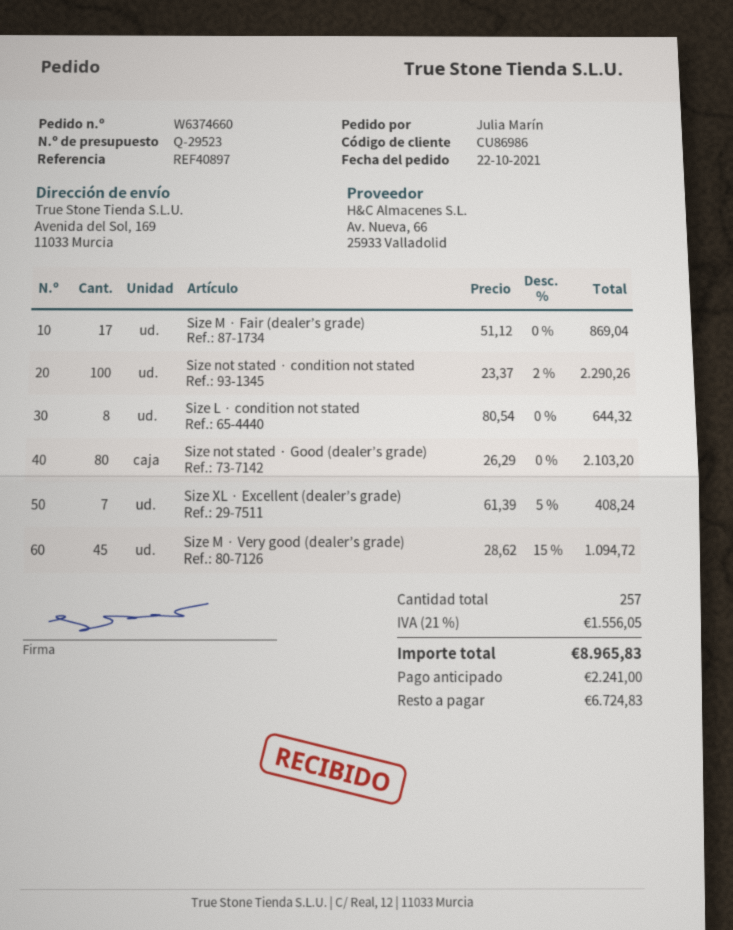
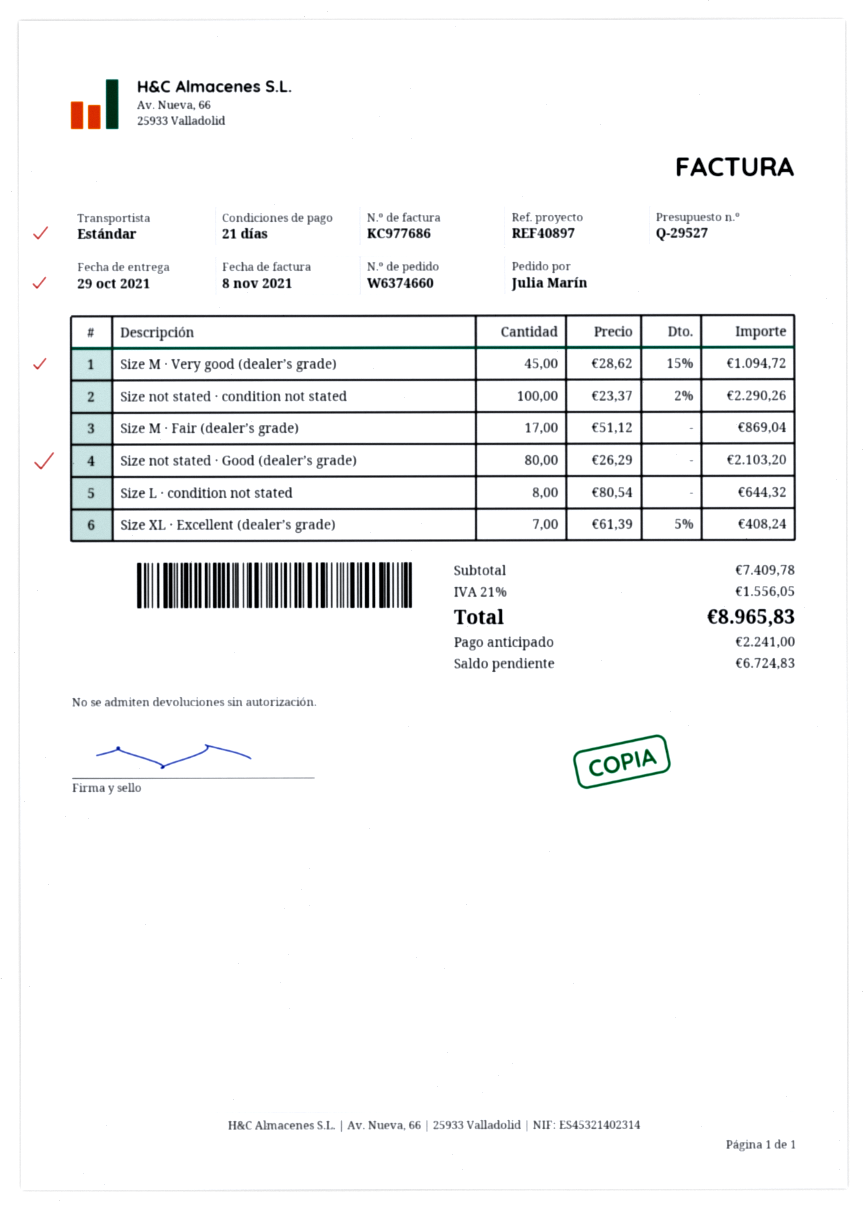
quote number: Q-29523 -> Q-29527

